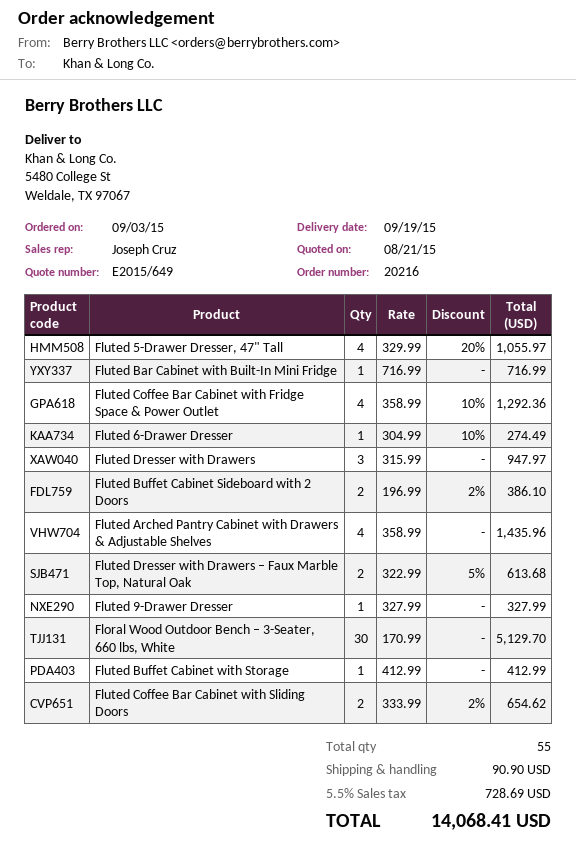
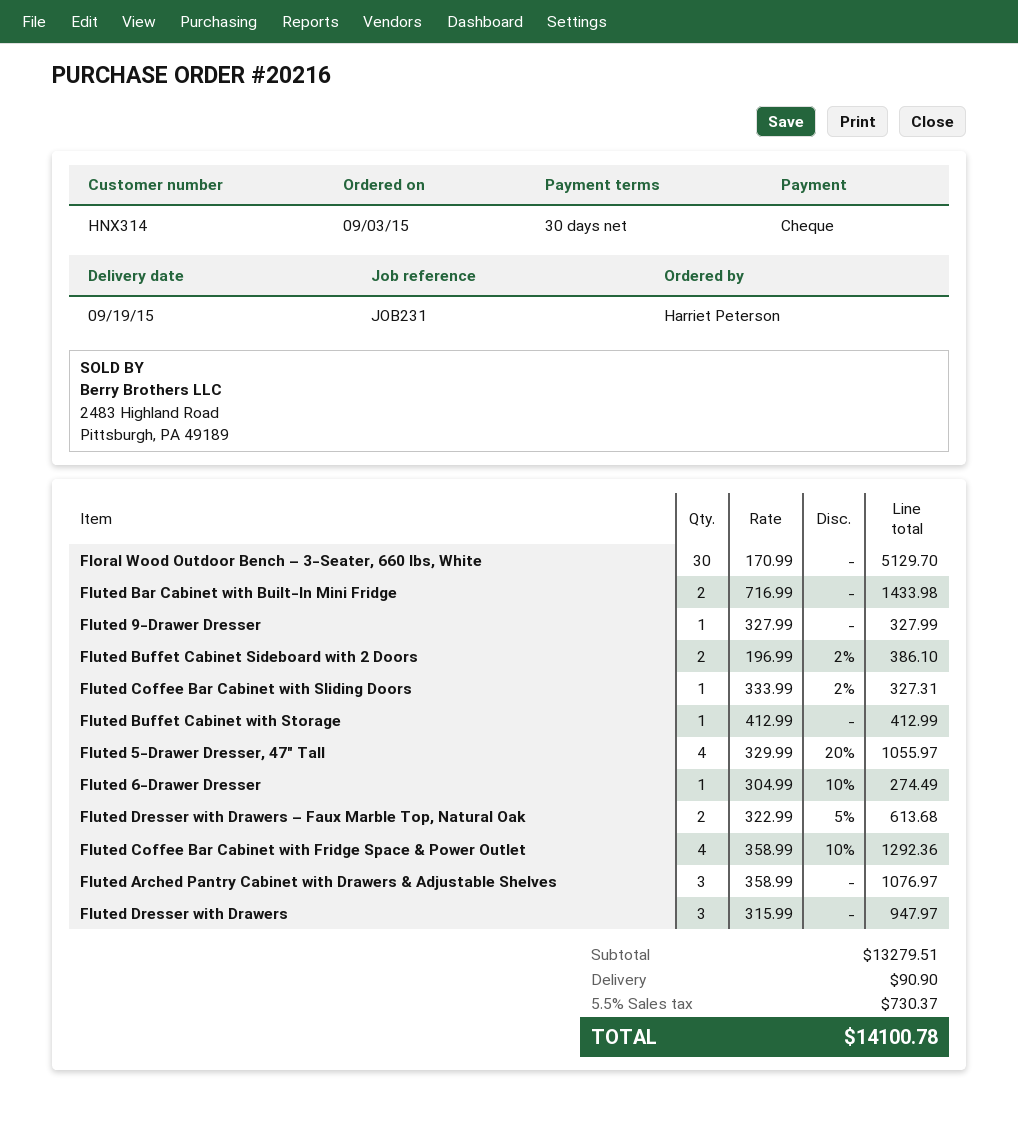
Fluted Bar Cabinet with Built-In Mini Fridge: 1 x 716.99 = 716.99 -> 2 x 716.99 = 1433.98
Fluted Arched Pantry Cabinet with Drawers & Adjustable Shelves: 4 x 358.99 = 1435.96 -> 3 x 358.99 = 1076.97
Fluted Coffee Bar Cabinet with Sliding Doors: 2 x 333.99 - 2% = 654.62 -> 1 x 333.99 - 2% = 327.31
tax: 5.5% = 728.69 -> 5.5% = 730.37
total: 14068.41 -> 14100.78

